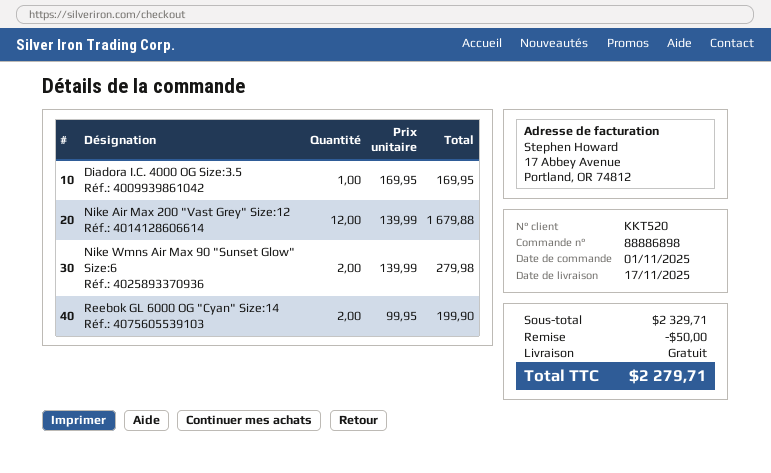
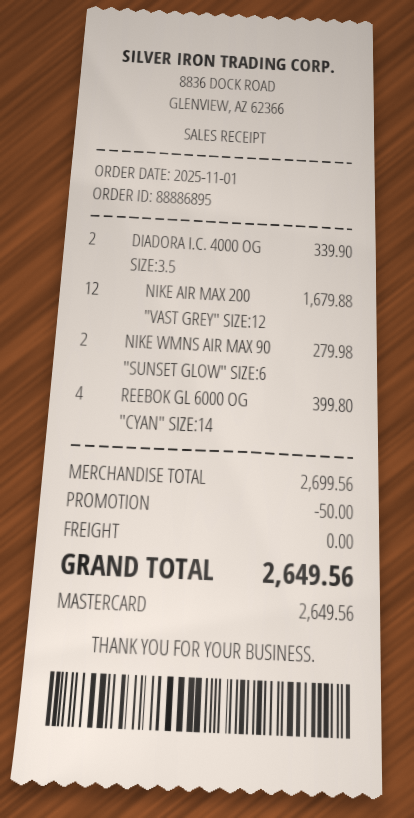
order number: 88886898 -> 88886895
Diadora I.C. 4000 OG Size:3.5: 1 for 169.95 -> 2 for 339.90
Reebok GL 6000 OG "Cyan" Size:14: 2 for 199.90 -> 4 for 399.80
subtotal: 2329.71 -> 2699.56
total: 2279.71 -> 2649.56

